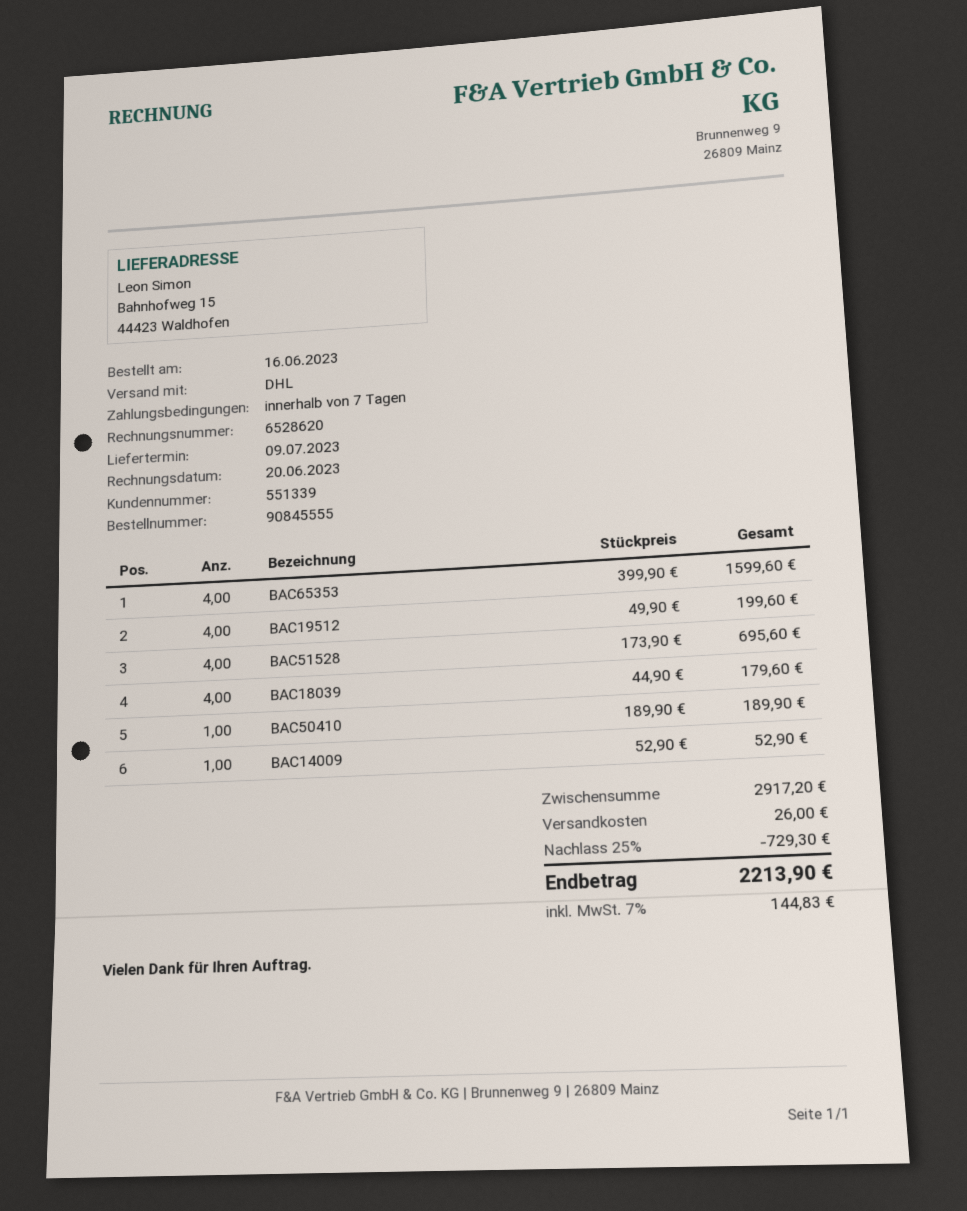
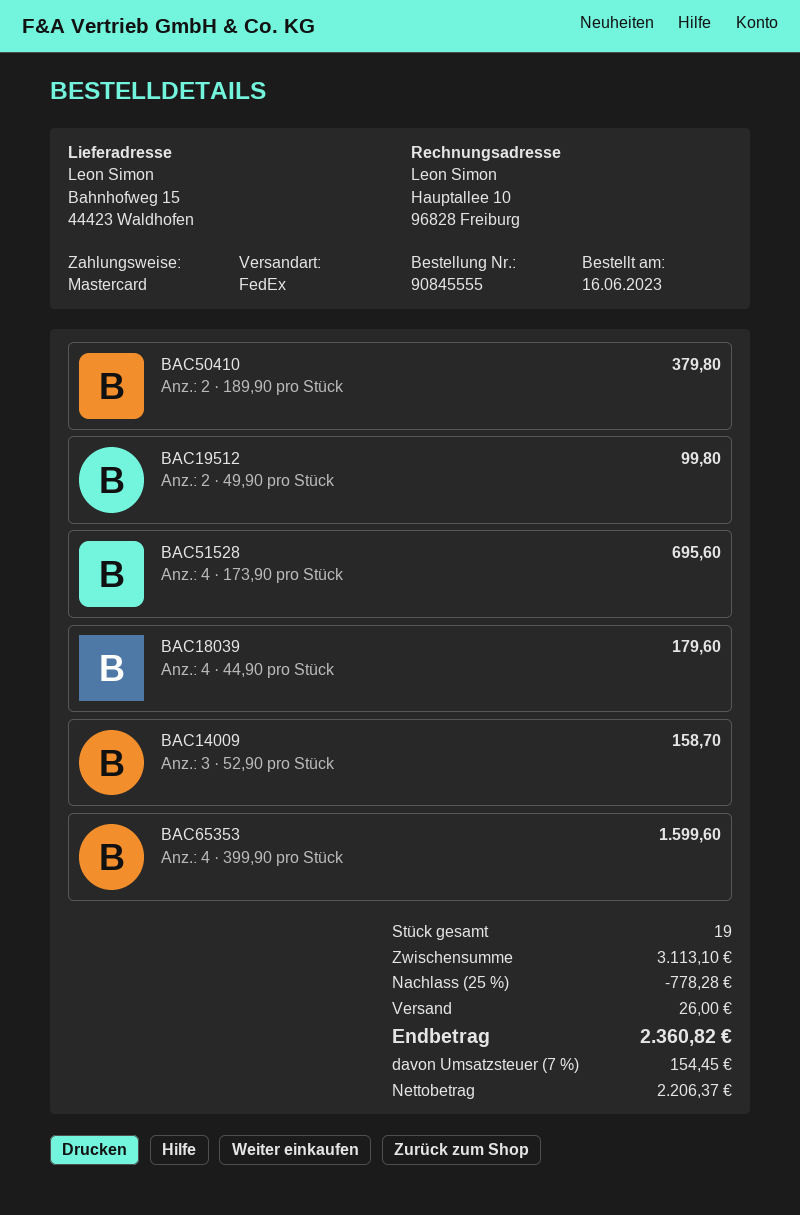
shipping method: DHL -> FedEx
BAC19512: 4 x 49.90 = 199.60 -> 2 x 49.90 = 99.80
BAC50410: 1 x 189.90 = 189.90 -> 2 x 189.90 = 379.80
BAC14009: 1 x 52.90 = 52.90 -> 3 x 52.90 = 158.70
subtotal: 2917.20 -> 3113.10
discount: 25% = 729.30 -> 25% = 778.28
tax: 7% = 144.83 -> 7% = 154.45
total: 2213.90 -> 2360.82

